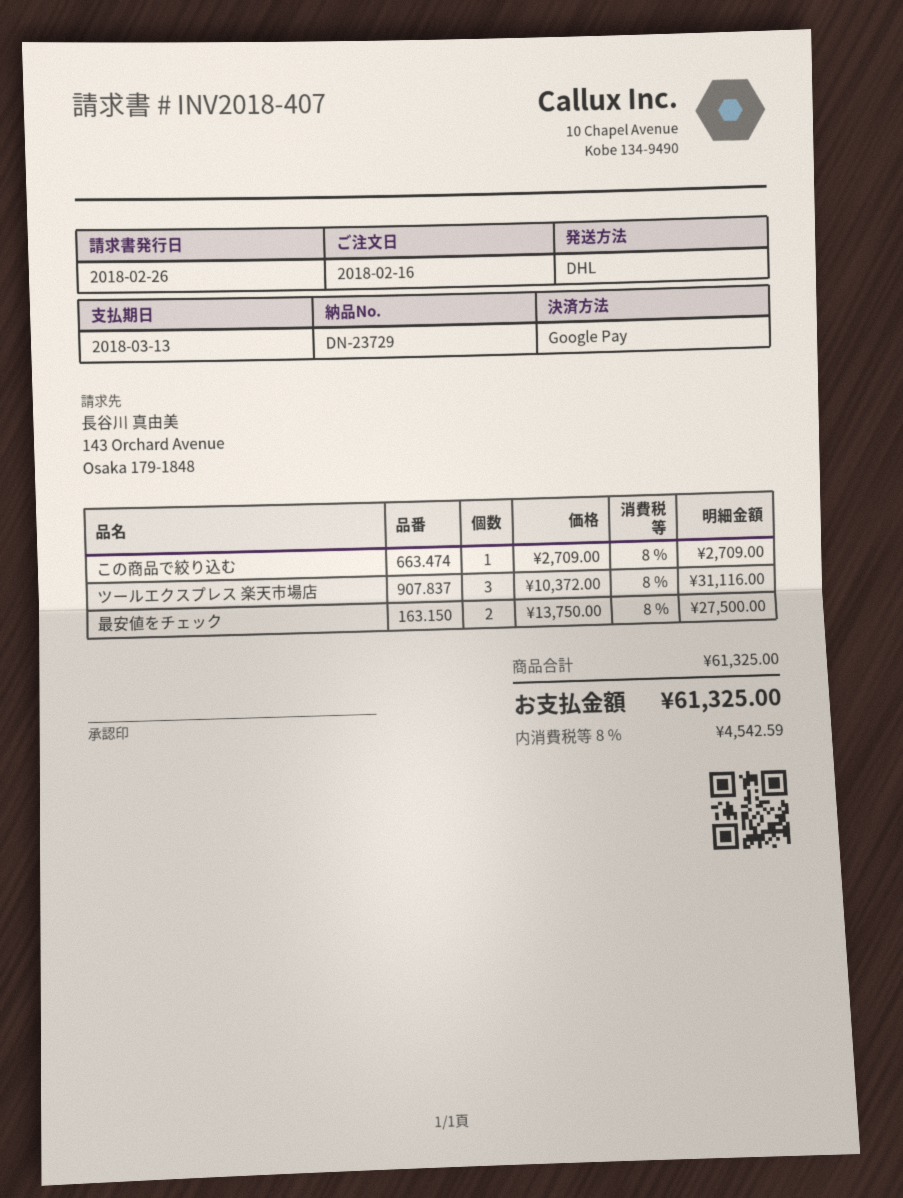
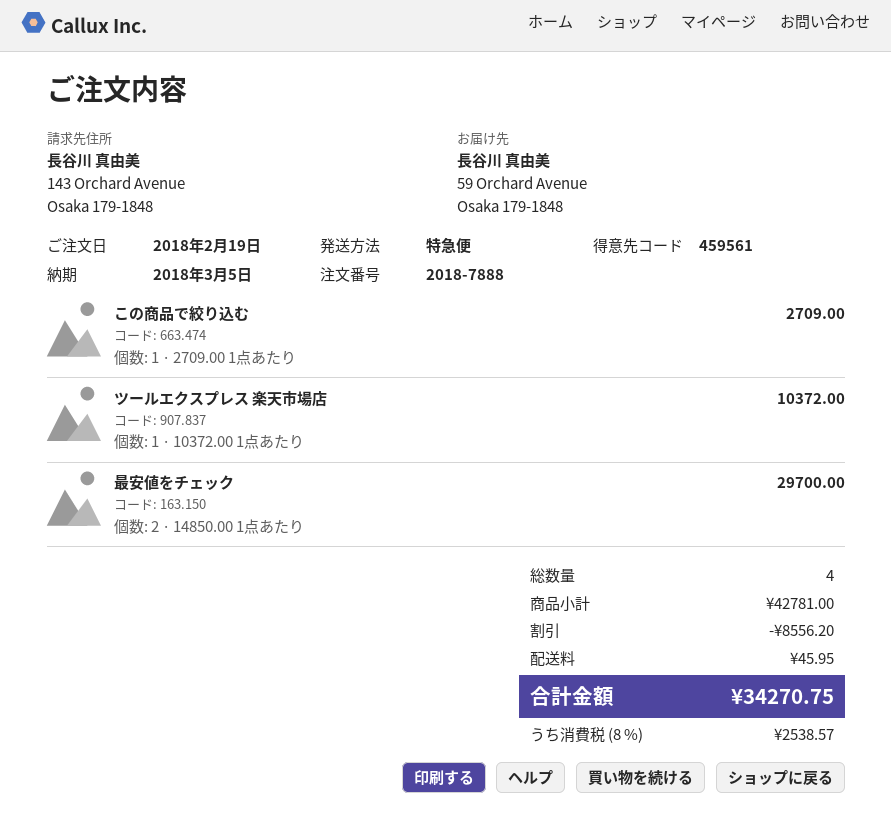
order date: 2018-02-16 -> 2018-02-19
shipping method: DHL -> express
ツールエクスプレス 楽天市場店: 3 x 10372.00 = 31116.00 -> 1 x 10372.00 = 10372.00
最安値をチェック: 2 x 13750.00 = 27500.00 -> 2 x 14850.00 = 29700.00
subtotal: 61325.00 -> 42781.00
discount: none -> 8556.20
shipping: none -> 45.95
tax: 8% = 4542.59 -> 8% = 2538.57
total: 61325.00 -> 34270.75

